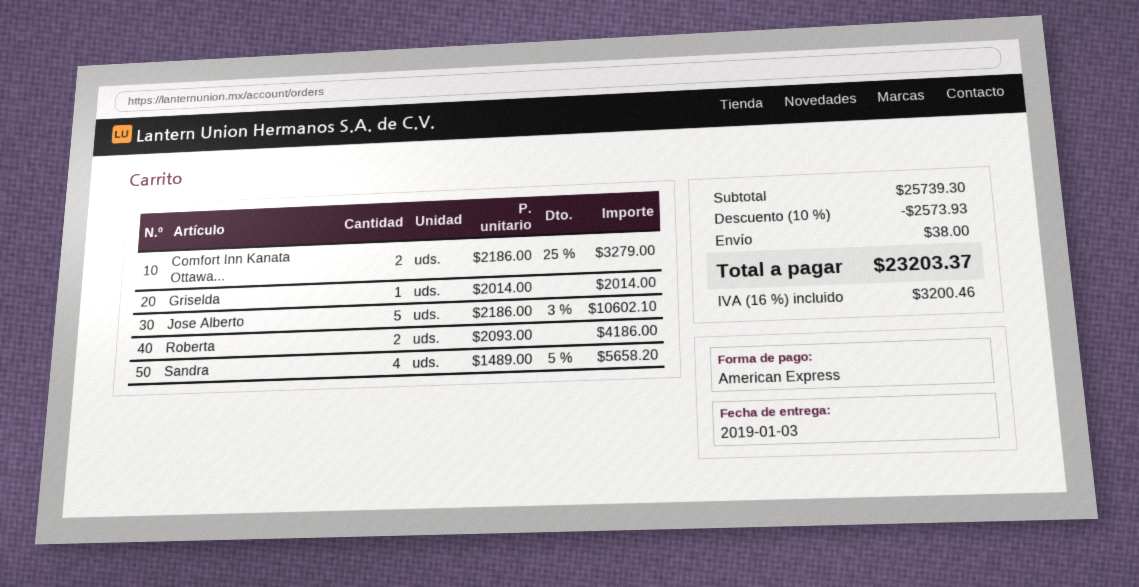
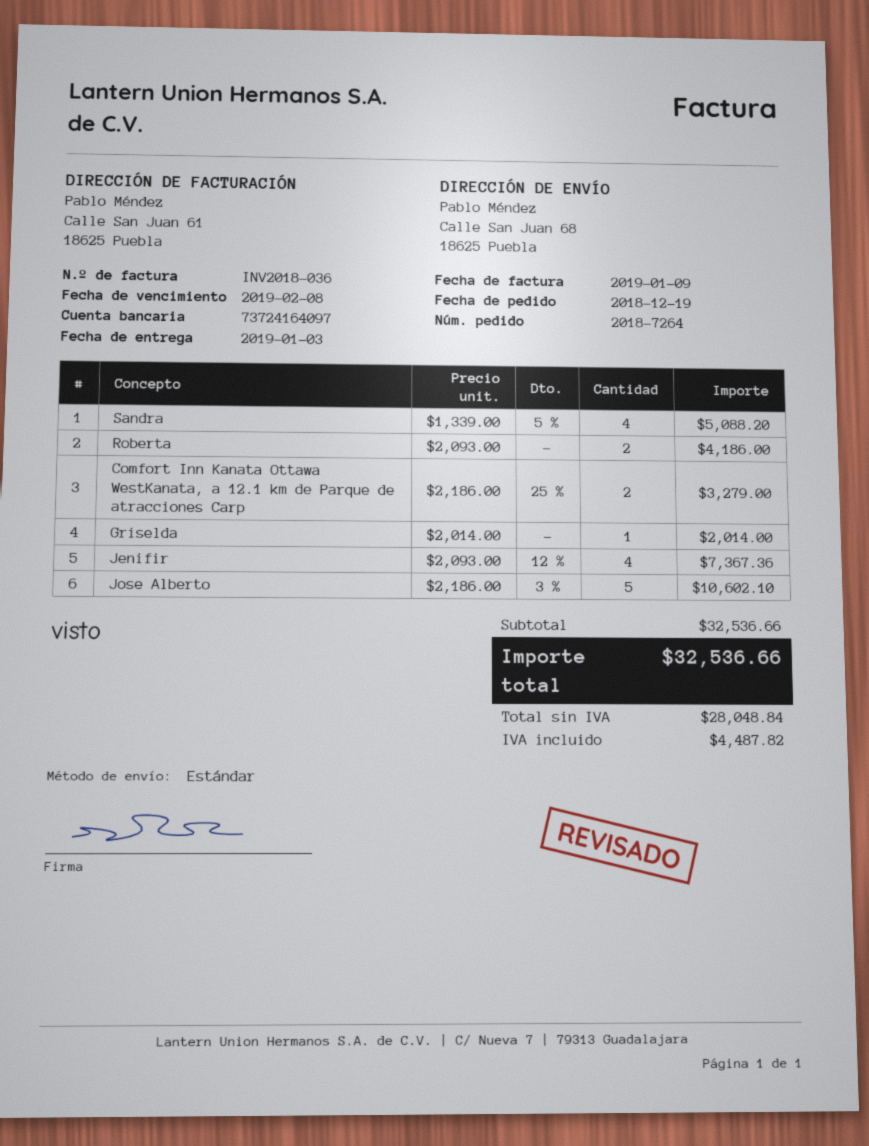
Sandra: 4 x 1489.00 - 5% = 5658.20 -> 4 x 1339.00 - 5% = 5088.20
Jenifir: none -> 4 x 2093.00 - 12% = 7367.36
subtotal: 25739.30 -> 32536.66
discount: 10% = 2573.93 -> none
shipping: 38.00 -> none
tax: 3200.46 -> 4487.82
total: 23203.37 -> 32536.66

